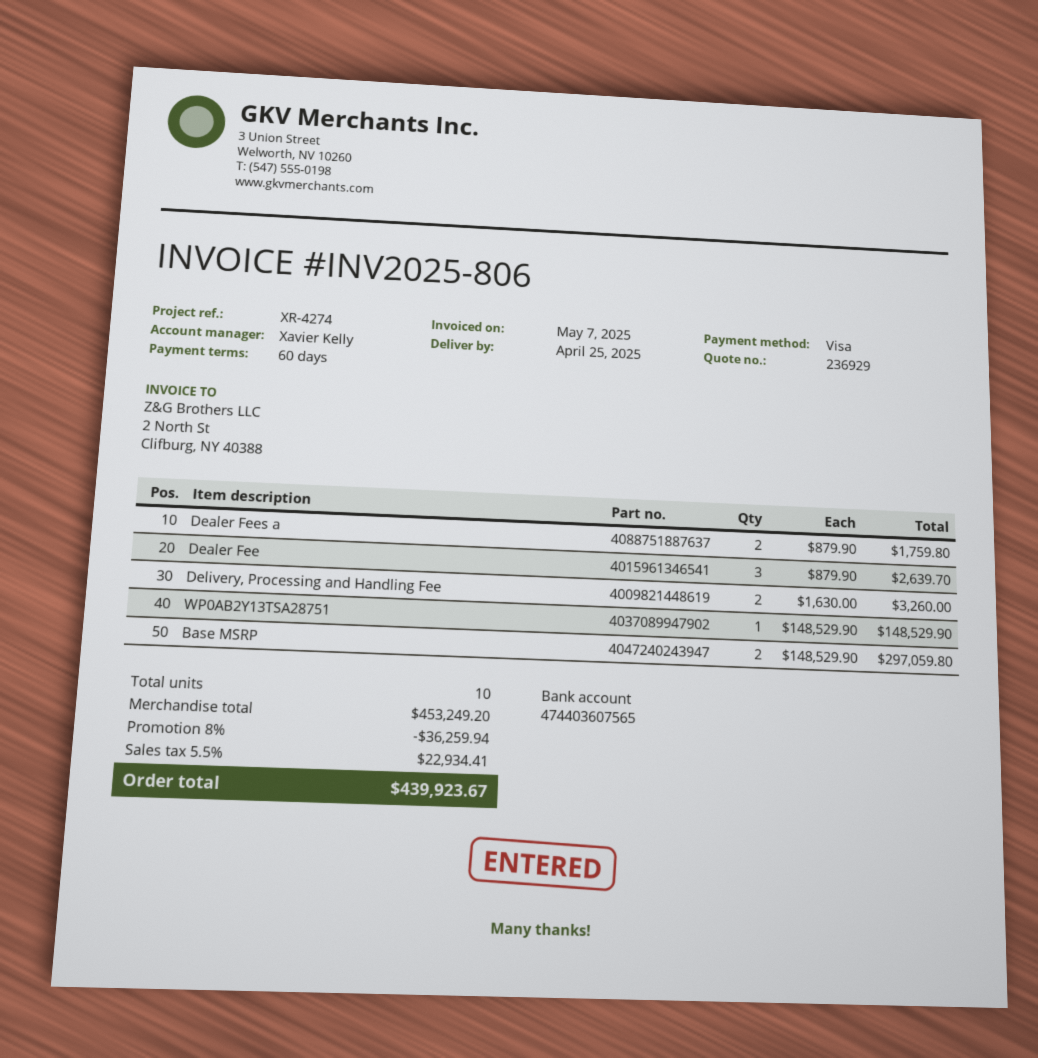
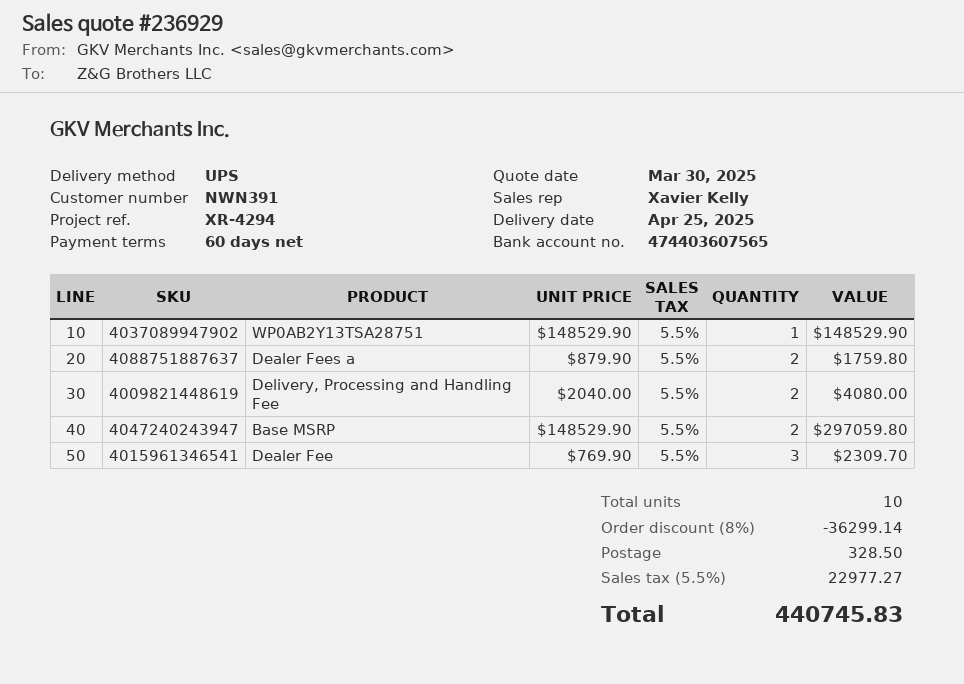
reference: XR-4274 -> XR-4294
Dealer Fee: 3 x 879.90 = 2639.70 -> 3 x 769.90 = 2309.70
Delivery, Processing and Handling Fee: 2 x 1630.00 = 3260.00 -> 2 x 2040.00 = 4080.00
discount: 8% = 36259.94 -> 8% = 36299.14
shipping: none -> 328.50
tax: 5.5% = 22934.41 -> 5.5% = 22977.27
total: 439923.67 -> 440745.83

